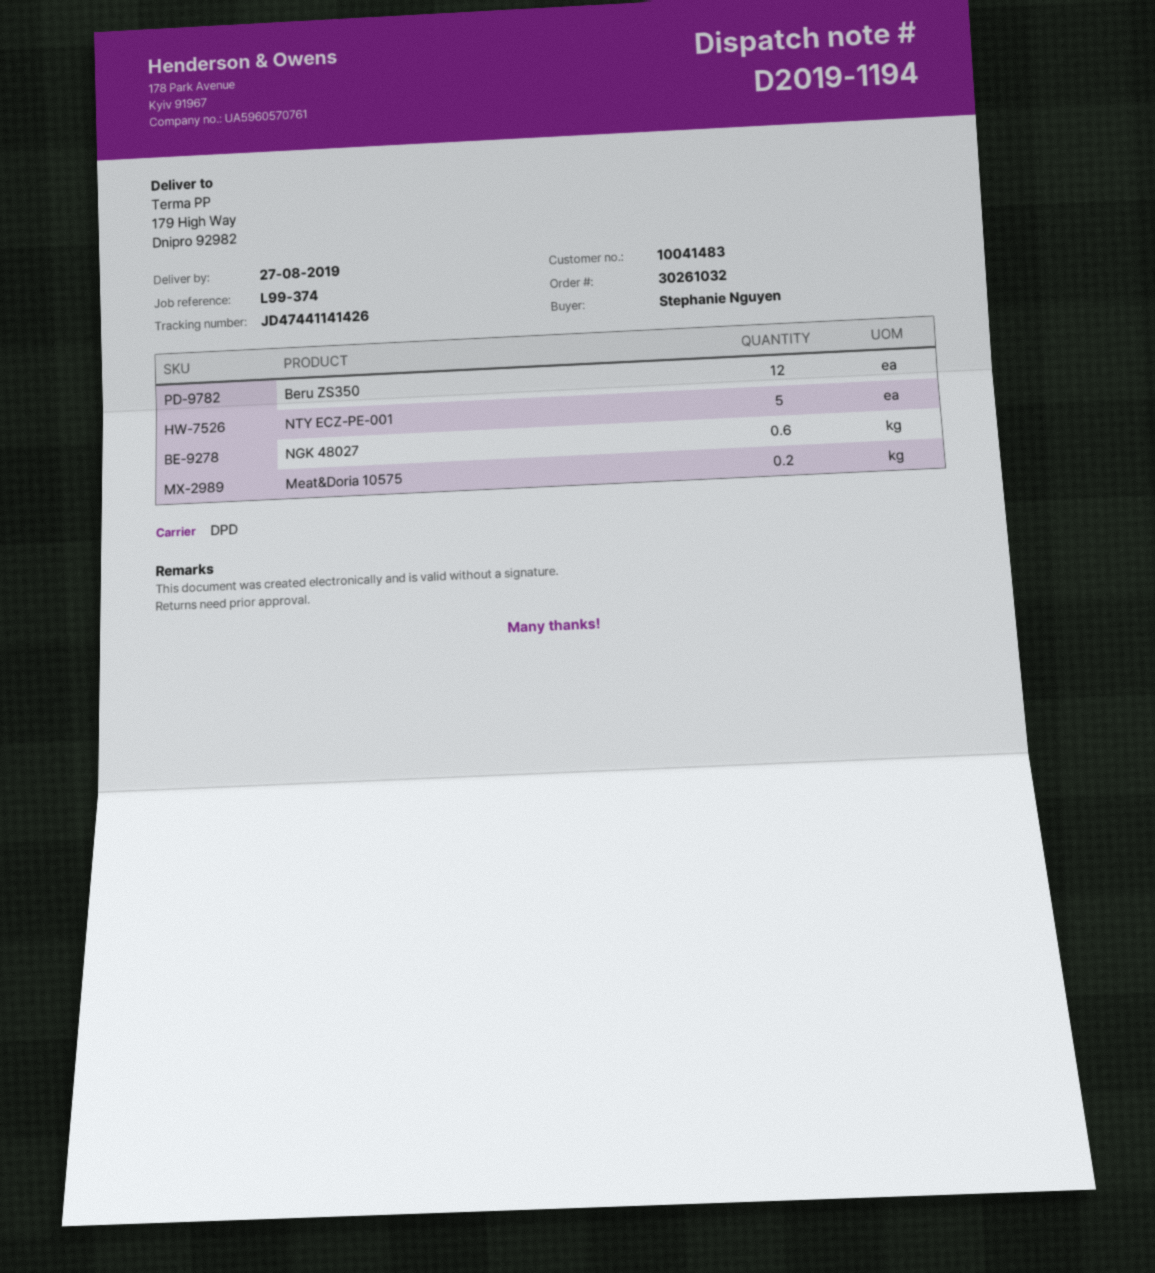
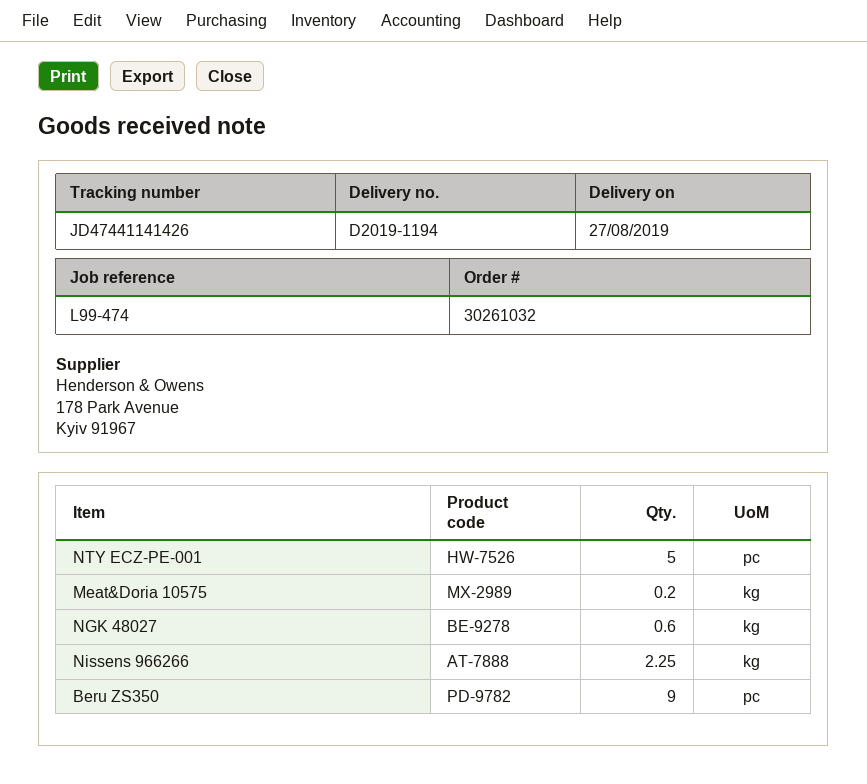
reference: L99-374 -> L99-474
Beru ZS350: 12 -> 9
Nissens 966266: none -> 2.25

